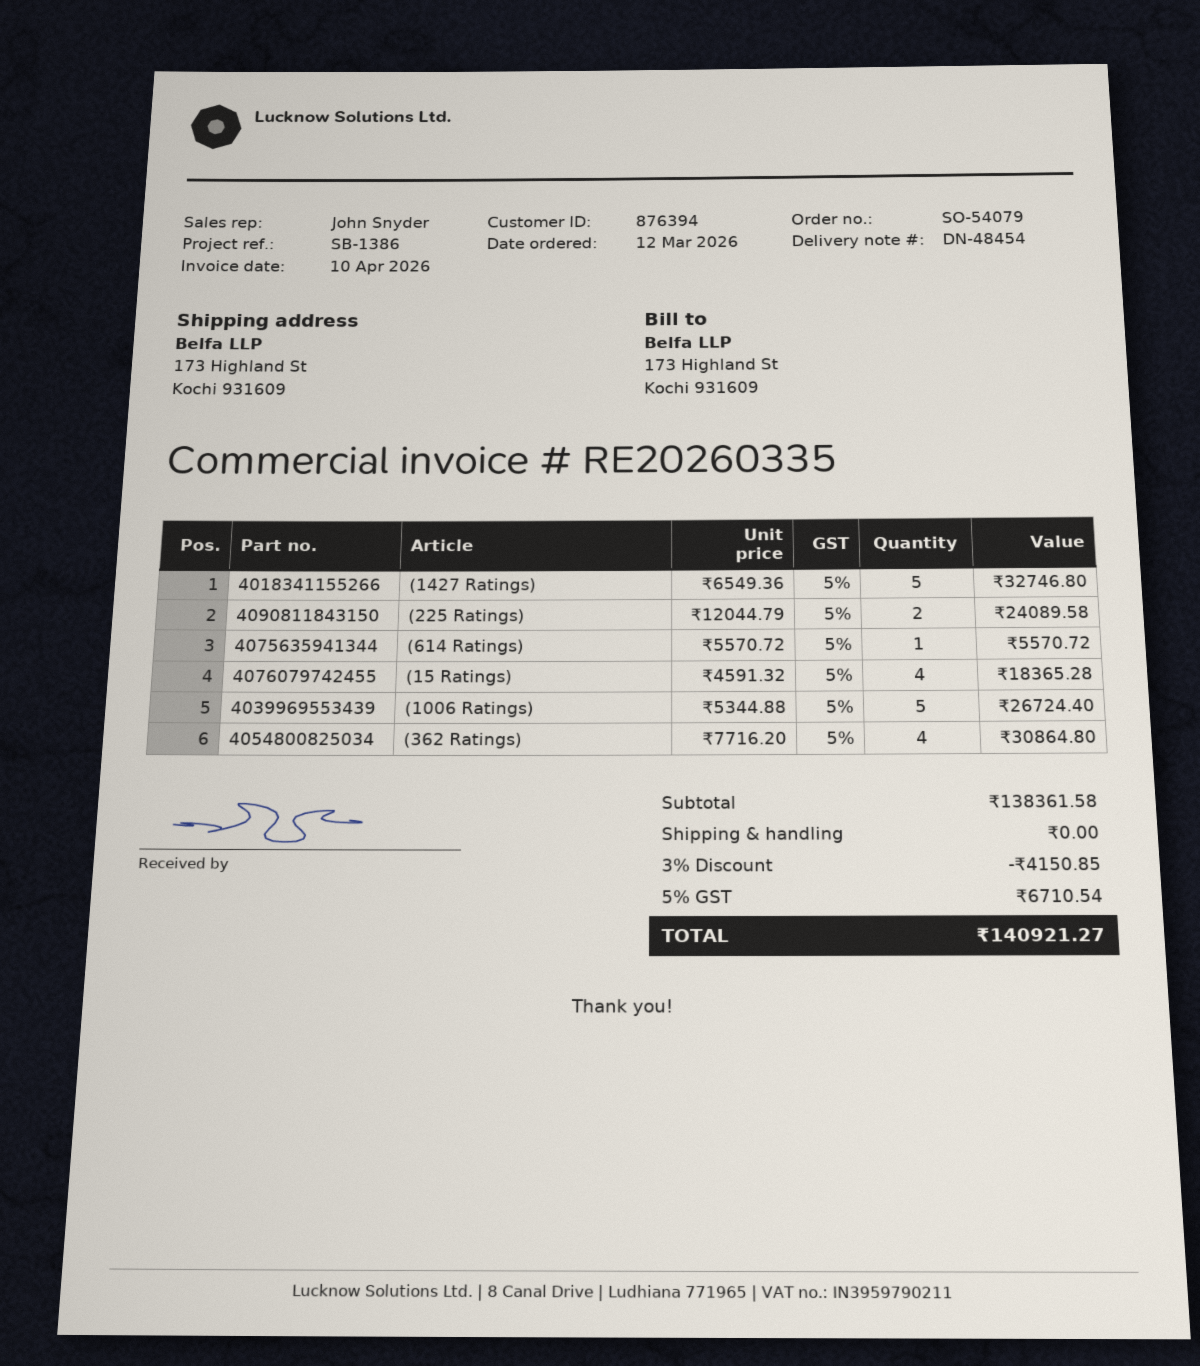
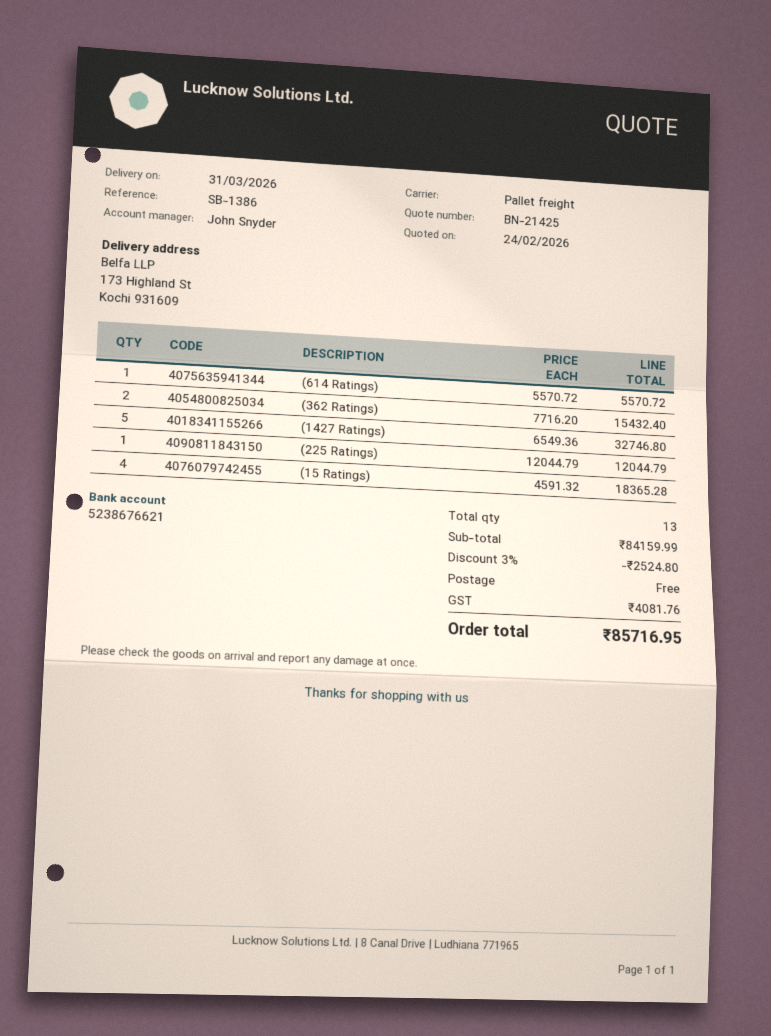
(225 Ratings): 2 x 12044.79 = 24089.58 -> 1 x 12044.79 = 12044.79
(1006 Ratings): 5 x 5344.88 = 26724.40 -> none
(362 Ratings): 4 x 7716.20 = 30864.80 -> 2 x 7716.20 = 15432.40
subtotal: 138361.58 -> 84159.99
discount: 3% = 4150.85 -> 3% = 2524.80
tax: 6710.54 -> 4081.76
total: 140921.27 -> 85716.95

